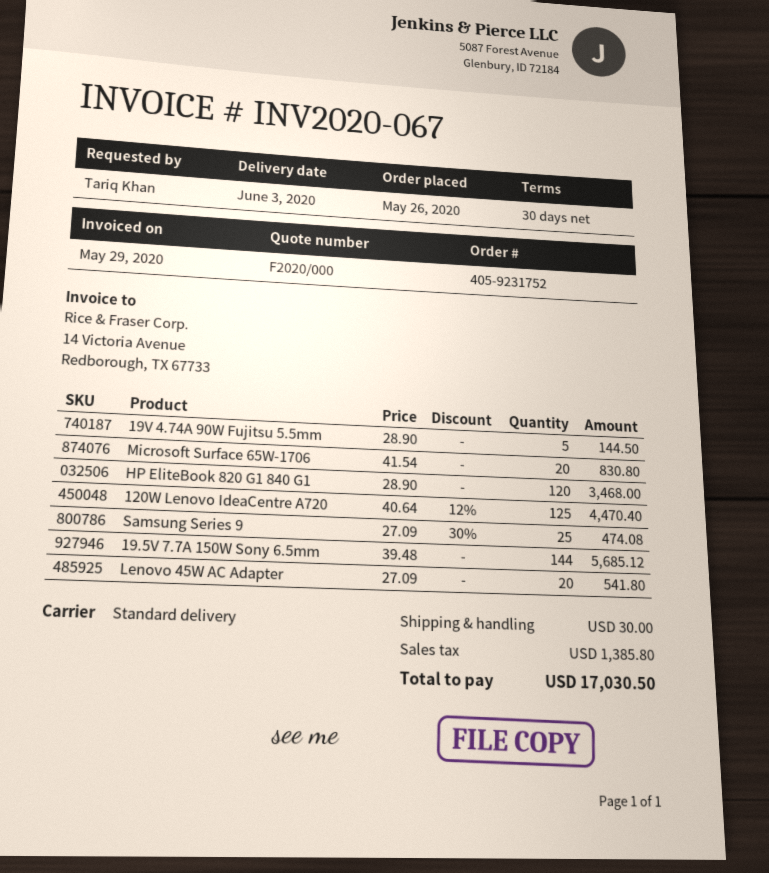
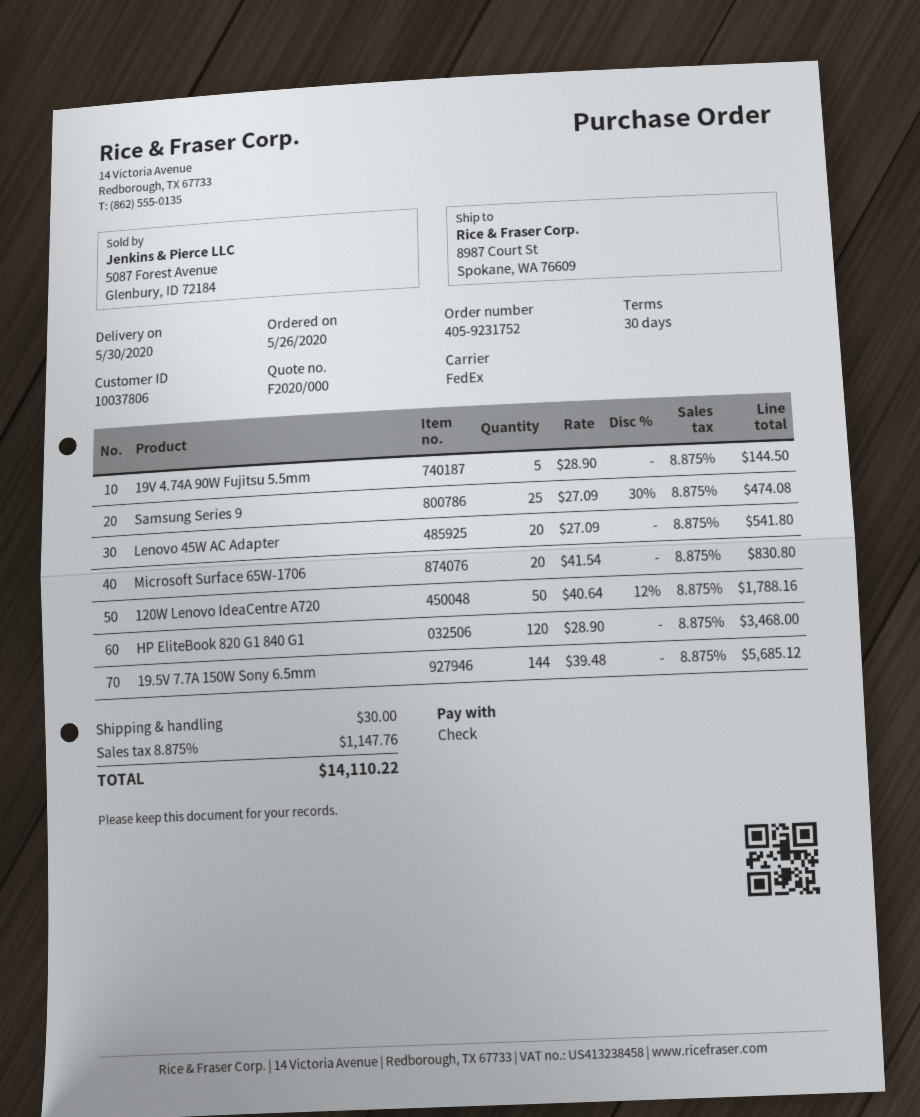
delivery date: 2020-06-03 -> 2020-05-30
shipping method: standard -> FedEx
120W Lenovo IdeaCentre A720: 125 x 40.64 - 12% = 4470.40 -> 50 x 40.64 - 12% = 1788.16
tax: 1385.80 -> 1147.76
total: 17030.50 -> 14110.22

